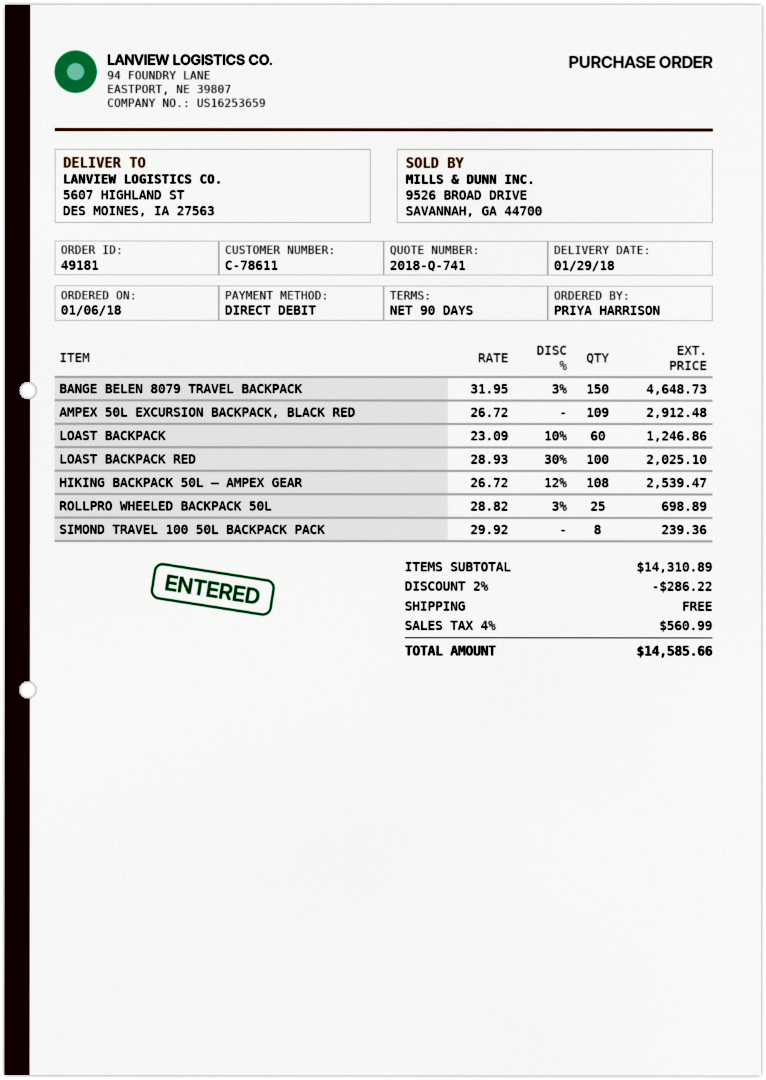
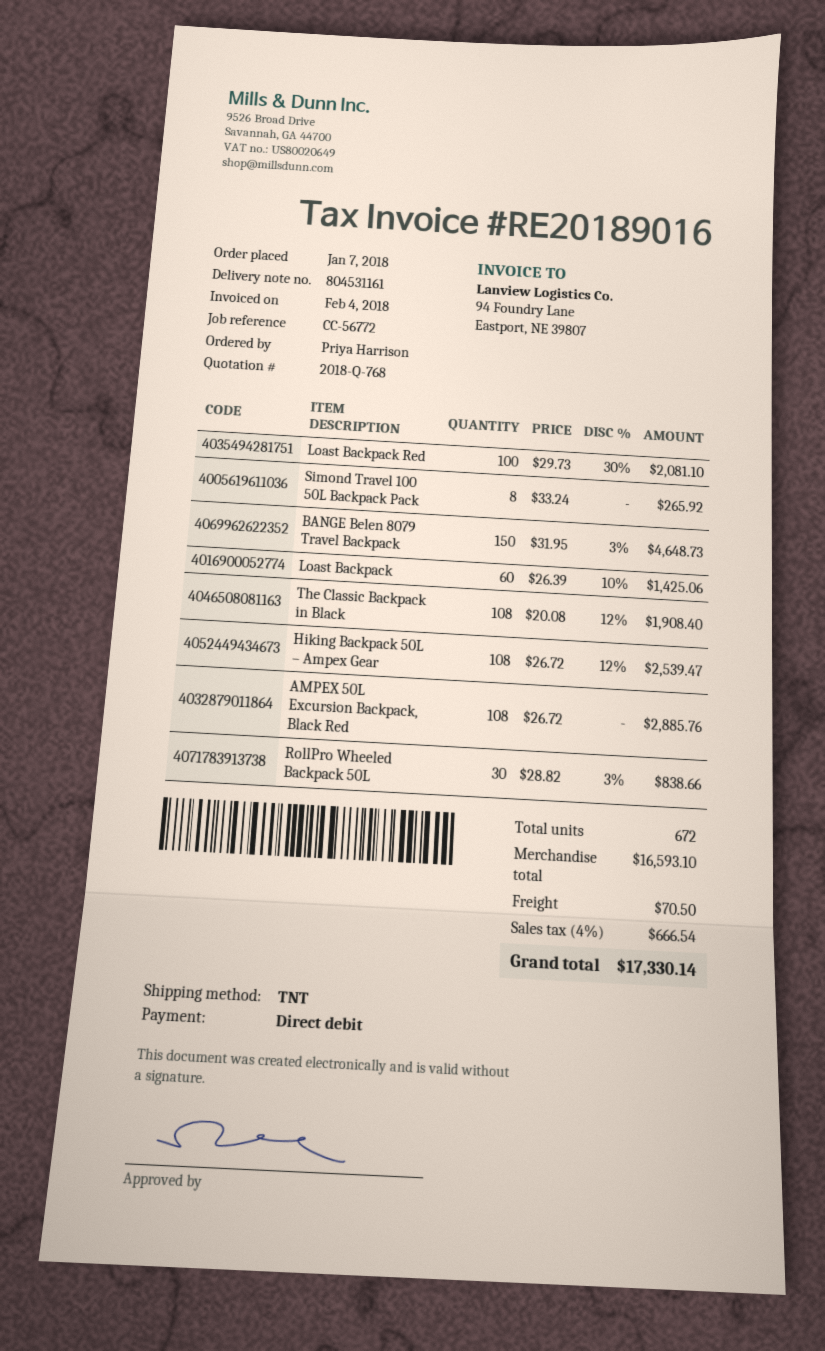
quote number: 2018-Q-741 -> 2018-Q-768
order date: 2018-01-06 -> 2018-01-07
AMPEX 50L EXCURSION BACKPACK, BLACK RED: 109 x 26.72 = 2912.48 -> 108 x 26.72 = 2885.76
LOAST BACKPACK: 60 x 23.09 - 10% = 1246.86 -> 60 x 26.39 - 10% = 1425.06
LOAST BACKPACK RED: 100 x 28.93 - 30% = 2025.10 -> 100 x 29.73 - 30% = 2081.10
ROLLPRO WHEELED BACKPACK 50L: 25 x 28.82 - 3% = 698.89 -> 30 x 28.82 - 3% = 838.66
SIMOND TRAVEL 100 50L BACKPACK PACK: 8 x 29.92 = 239.36 -> 8 x 33.24 = 265.92
The Classic Backpack in Black: none -> 108 x 20.08 - 12% = 1908.40
subtotal: 14310.89 -> 16593.10
discount: 2% = 286.22 -> none
shipping: 0.00 -> 70.50
tax: 4% = 560.99 -> 4% = 666.54
total: 14585.66 -> 17330.14

